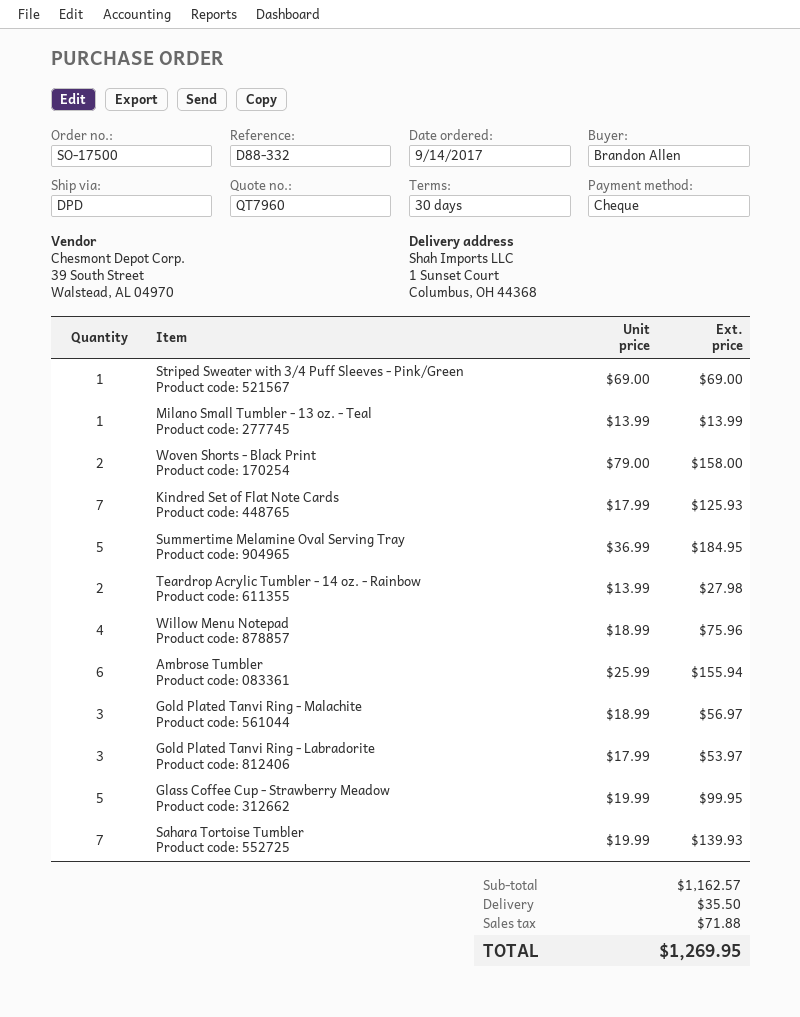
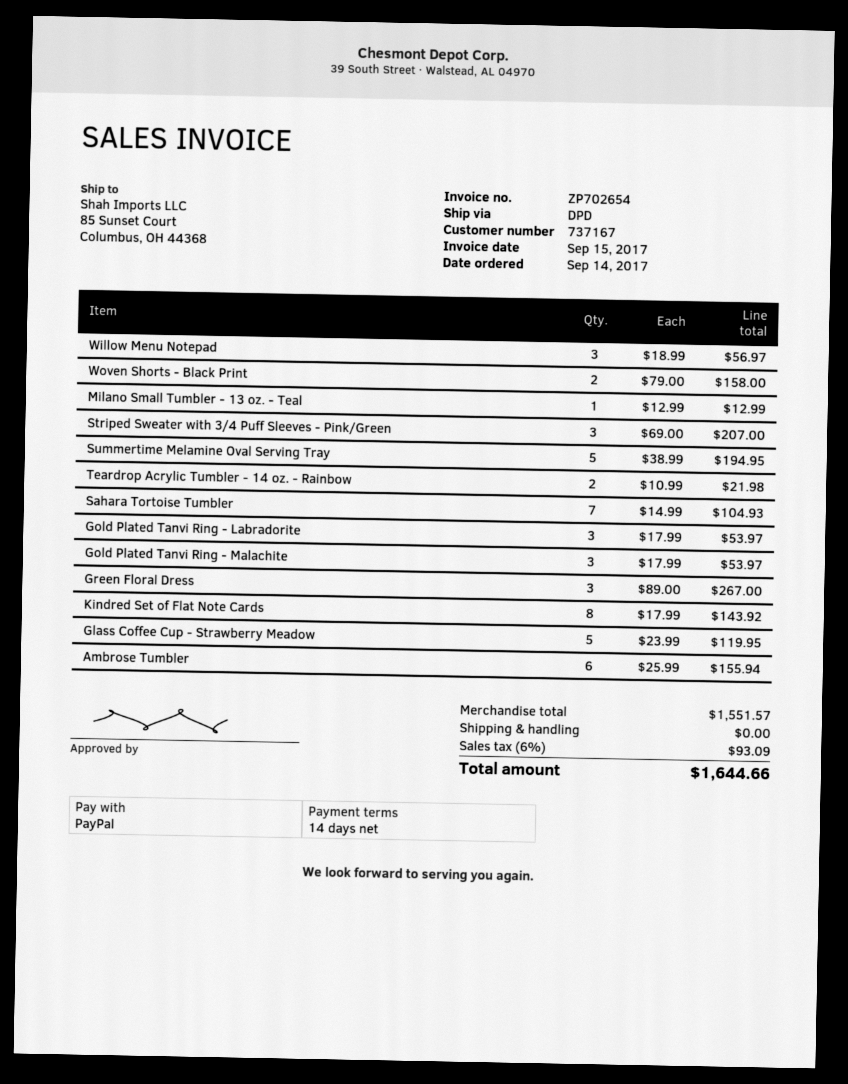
payment terms: 30 days -> 14 days
payment method: cheque -> PayPal
ship to: 1 Sunset Court, Columbus, OH 44368 -> 85 Sunset Court, Columbus, OH 44368
Striped Sweater with 3/4 Puff Sleeves - Pink/Green: 1 x 69.00 = 69.00 -> 3 x 69.00 = 207.00
Milano Small Tumbler - 13 oz. - Teal: 1 x 13.99 = 13.99 -> 1 x 12.99 = 12.99
Kindred Set of Flat Note Cards: 7 x 17.99 = 125.93 -> 8 x 17.99 = 143.92
Summertime Melamine Oval Serving Tray: 5 x 36.99 = 184.95 -> 5 x 38.99 = 194.95
Teardrop Acrylic Tumbler - 14 oz. - Rainbow: 2 x 13.99 = 27.98 -> 2 x 10.99 = 21.98
Willow Menu Notepad: 4 x 18.99 = 75.96 -> 3 x 18.99 = 56.97
Gold Plated Tanvi Ring - Malachite: 3 x 18.99 = 56.97 -> 3 x 17.99 = 53.97
Glass Coffee Cup - Strawberry Meadow: 5 x 19.99 = 99.95 -> 5 x 23.99 = 119.95
Sahara Tortoise Tumbler: 7 x 19.99 = 139.93 -> 7 x 14.99 = 104.93
Green Floral Dress: none -> 3 x 89.00 = 267.00
subtotal: 1162.57 -> 1551.57
shipping: 35.50 -> 0.00
tax: 71.88 -> 93.09
total: 1269.95 -> 1644.66

